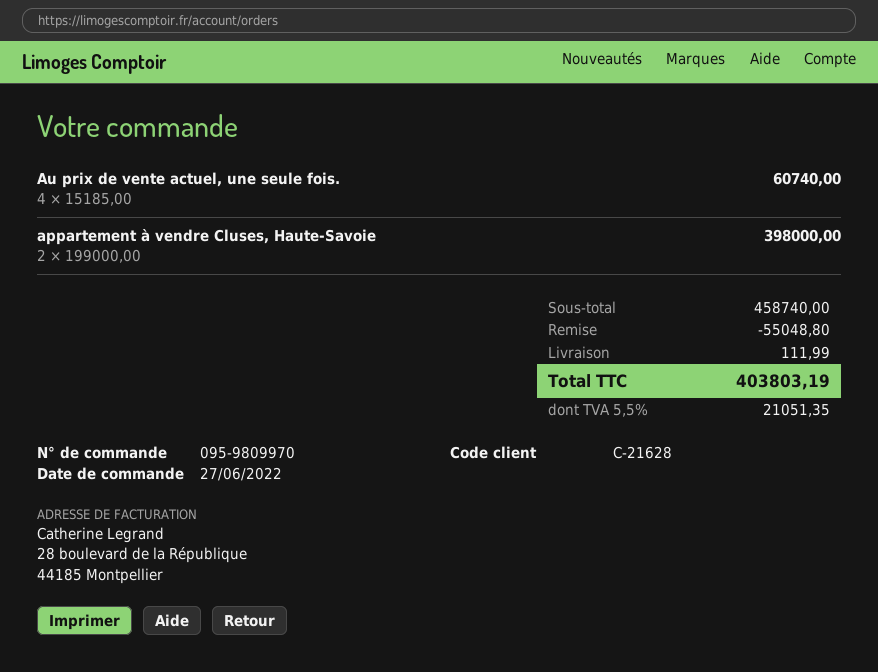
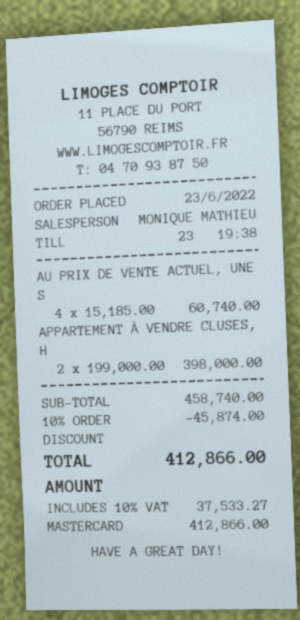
order date: 2022-06-27 -> 2022-06-23
discount: 55048.80 -> 45874.00
shipping: 111.99 -> none
tax: 5.5% = 21051.35 -> 10% = 37533.27
total: 403803.19 -> 412866.00

